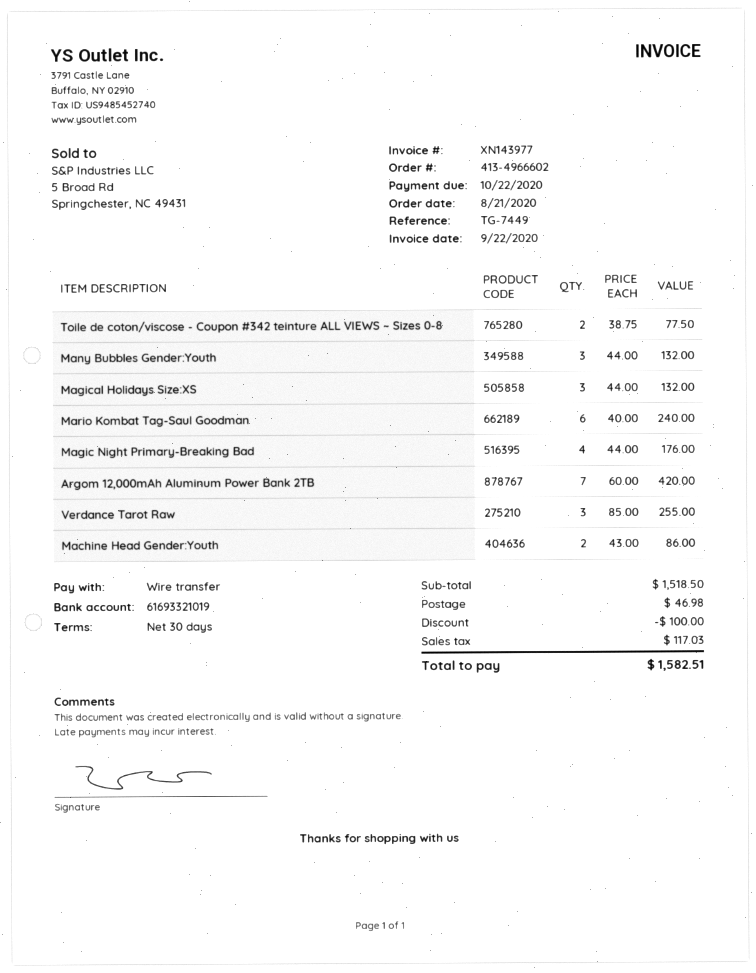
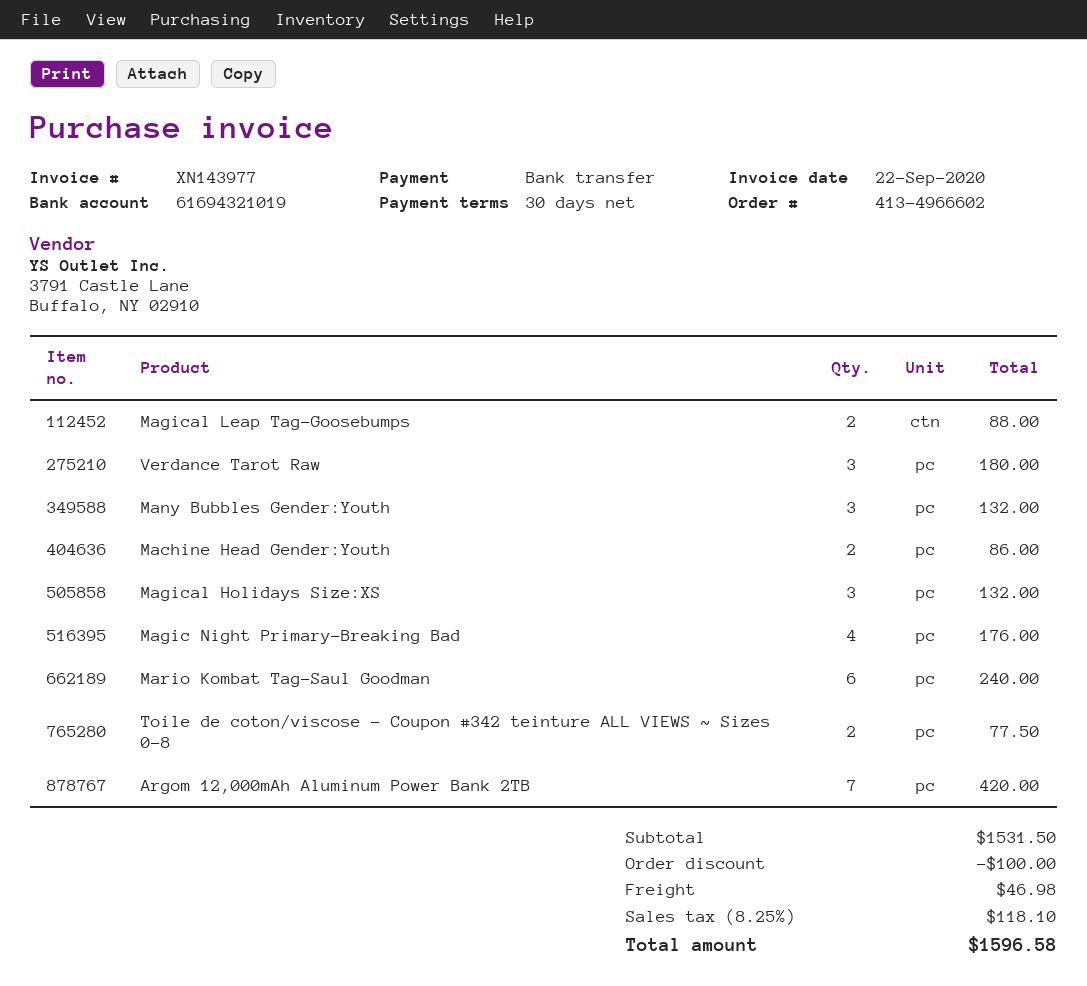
bank account: 61693321019 -> 61694321019
Verdance Tarot Raw: 3 for 255.00 -> 3 for 180.00
Magical Leap Tag-Goosebumps: none -> 2 for 88.00
subtotal: 1518.50 -> 1531.50
tax: 117.03 -> 118.10
total: 1582.51 -> 1596.58

